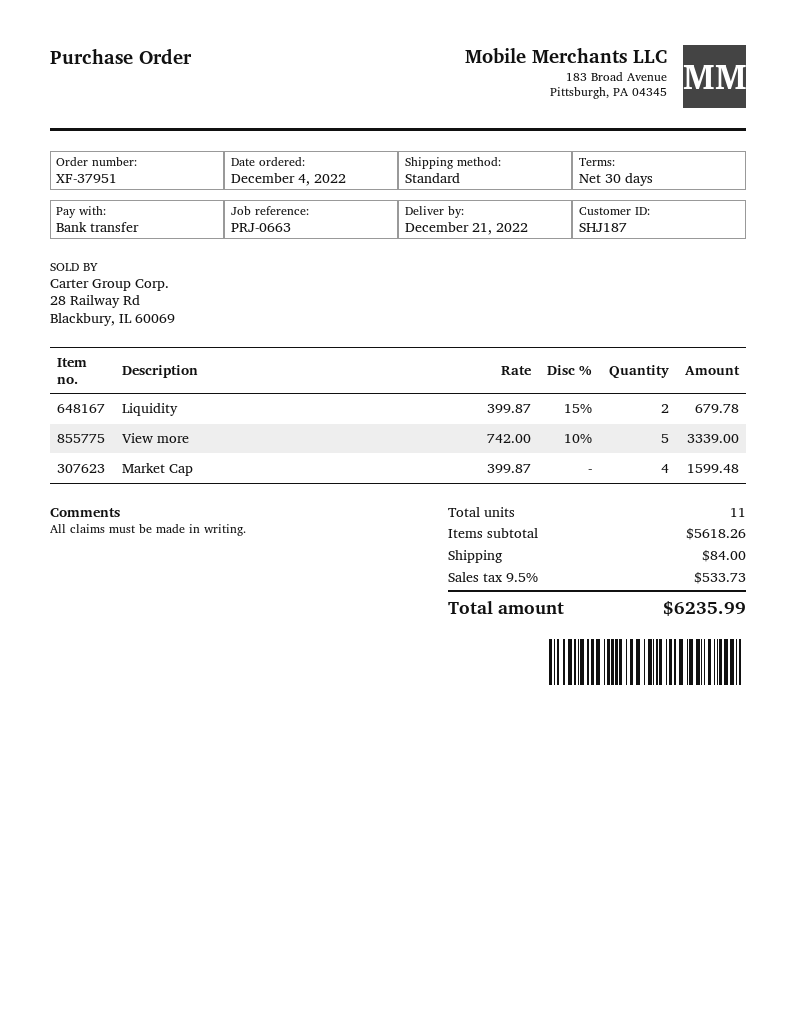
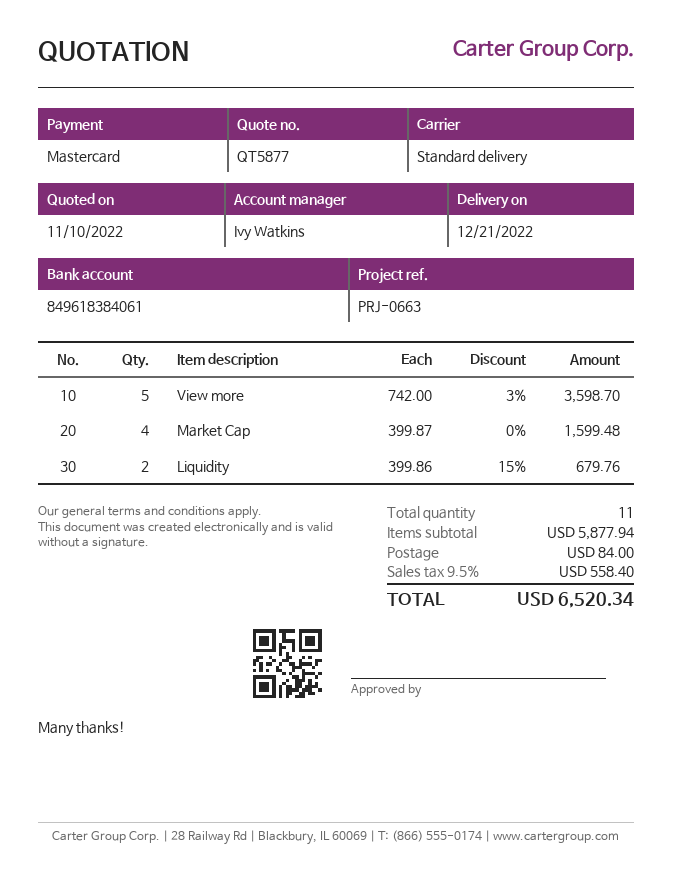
payment method: bank transfer -> Mastercard
Liquidity: 2 x 399.87 - 15% = 679.78 -> 2 x 399.86 - 15% = 679.76
View more: 5 x 742.00 - 10% = 3339.00 -> 5 x 742.00 - 3% = 3598.70
subtotal: 5618.26 -> 5877.94
tax: 9.5% = 533.73 -> 9.5% = 558.40
total: 6235.99 -> 6520.34

